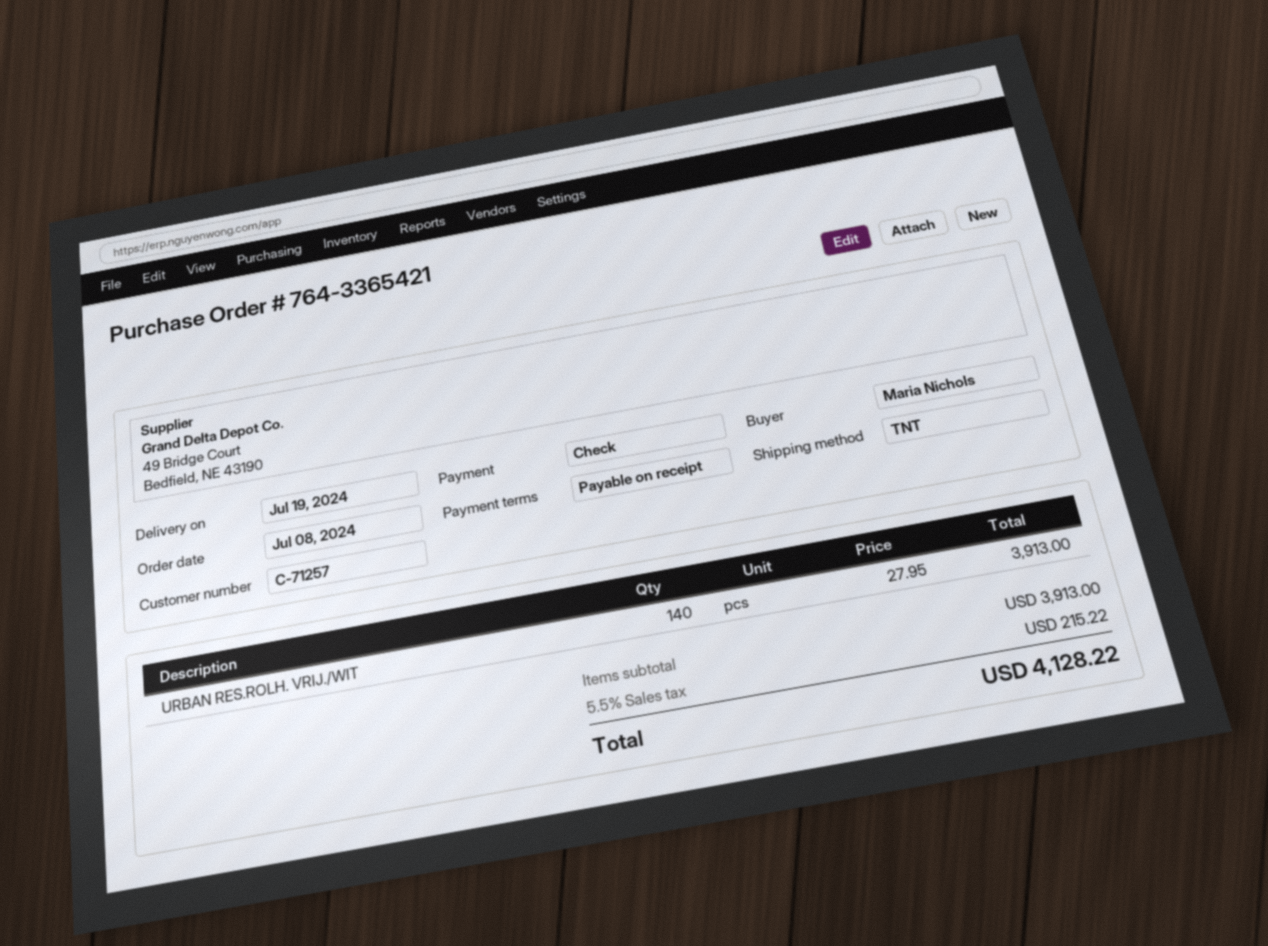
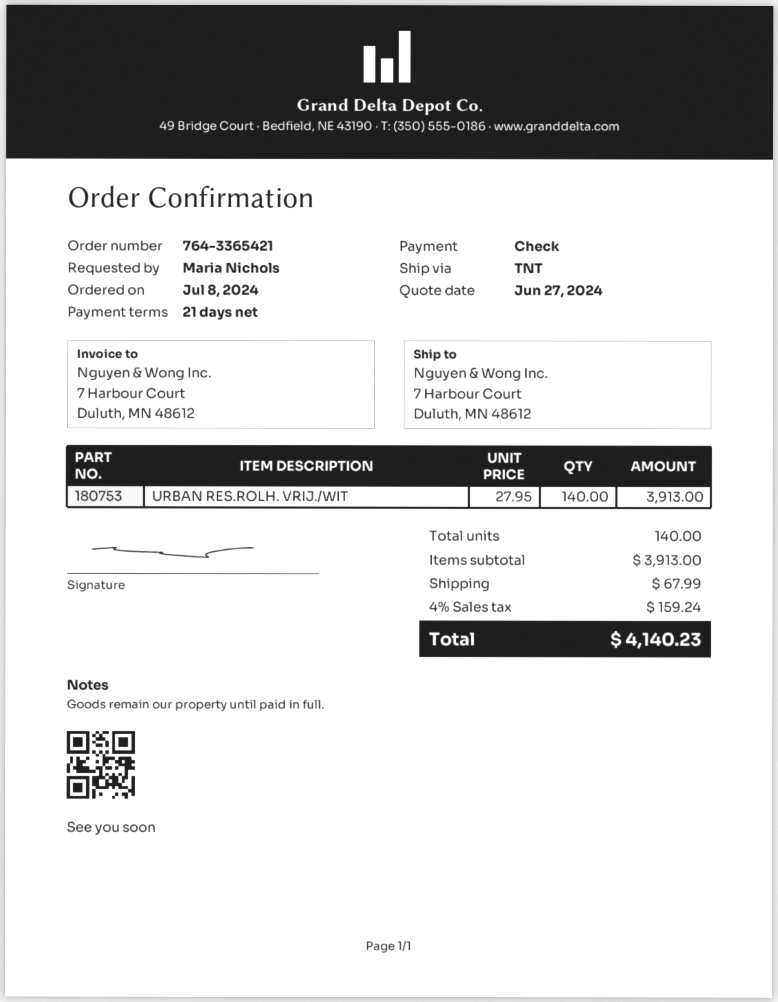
payment terms: on receipt -> 21 days
shipping: none -> 67.99
tax: 5.5% = 215.22 -> 4% = 159.24
total: 4128.22 -> 4140.23

